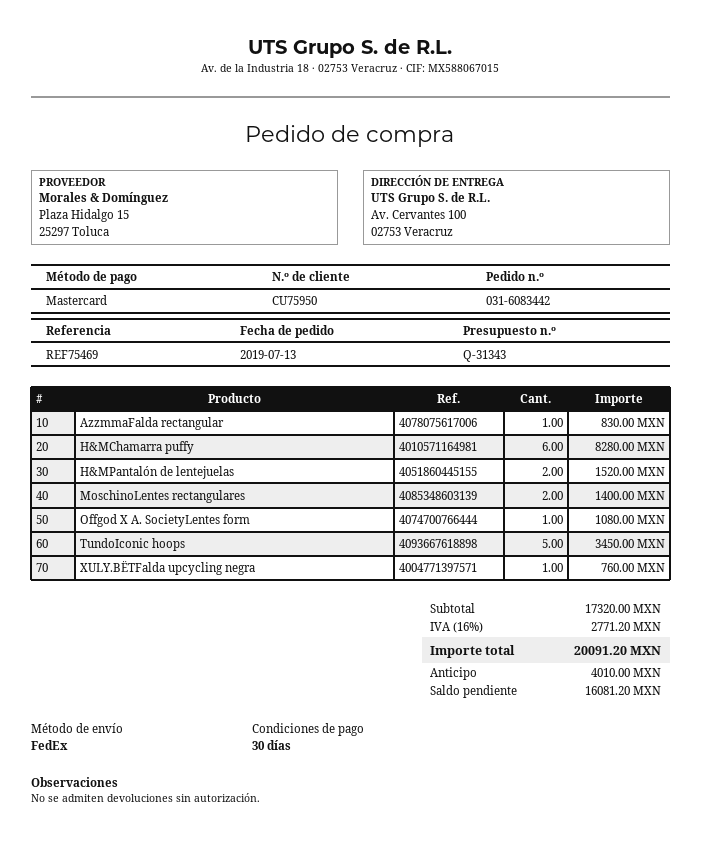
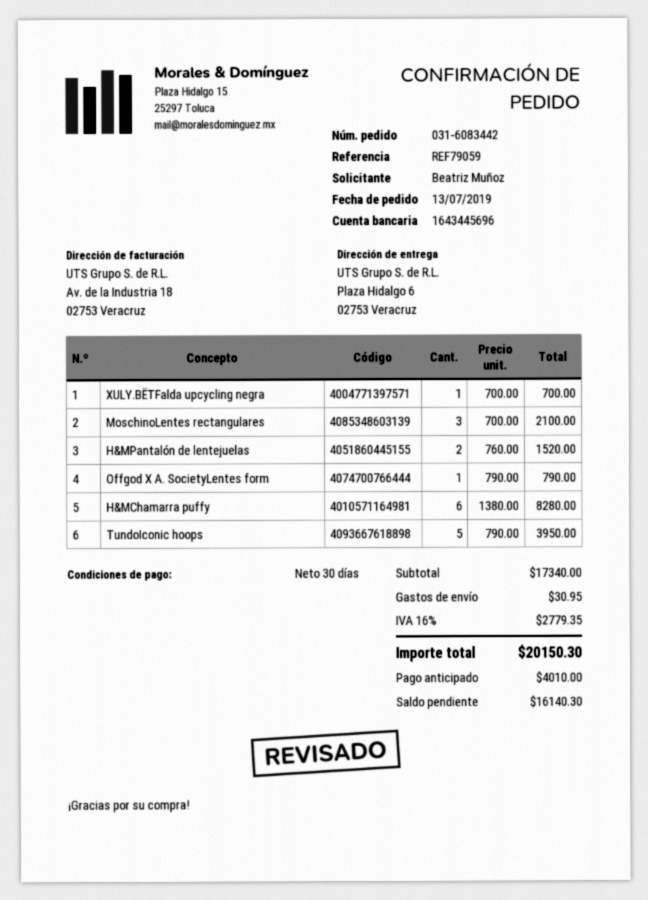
reference: REF75469 -> REF79059
ship to: Av. Cervantes 100, 02753 Veracruz -> Plaza Hidalgo 6, 02753 Veracruz
AzzmmaFalda rectangular: 1 for 830.00 -> none
MoschinoLentes rectangulares: 2 for 1400.00 -> 3 for 2100.00
Offgod X A. SocietyLentes form: 1 for 1080.00 -> 1 for 790.00
TundoIconic hoops: 5 for 3450.00 -> 5 for 3950.00
XULY.BËTFalda upcycling negra: 1 for 760.00 -> 1 for 700.00
subtotal: 17320.00 -> 17340.00
shipping: none -> 30.95
tax: 16% = 2771.20 -> 16% = 2779.35
total: 20091.20 -> 20150.30
balance: 16081.20 -> 16140.30

